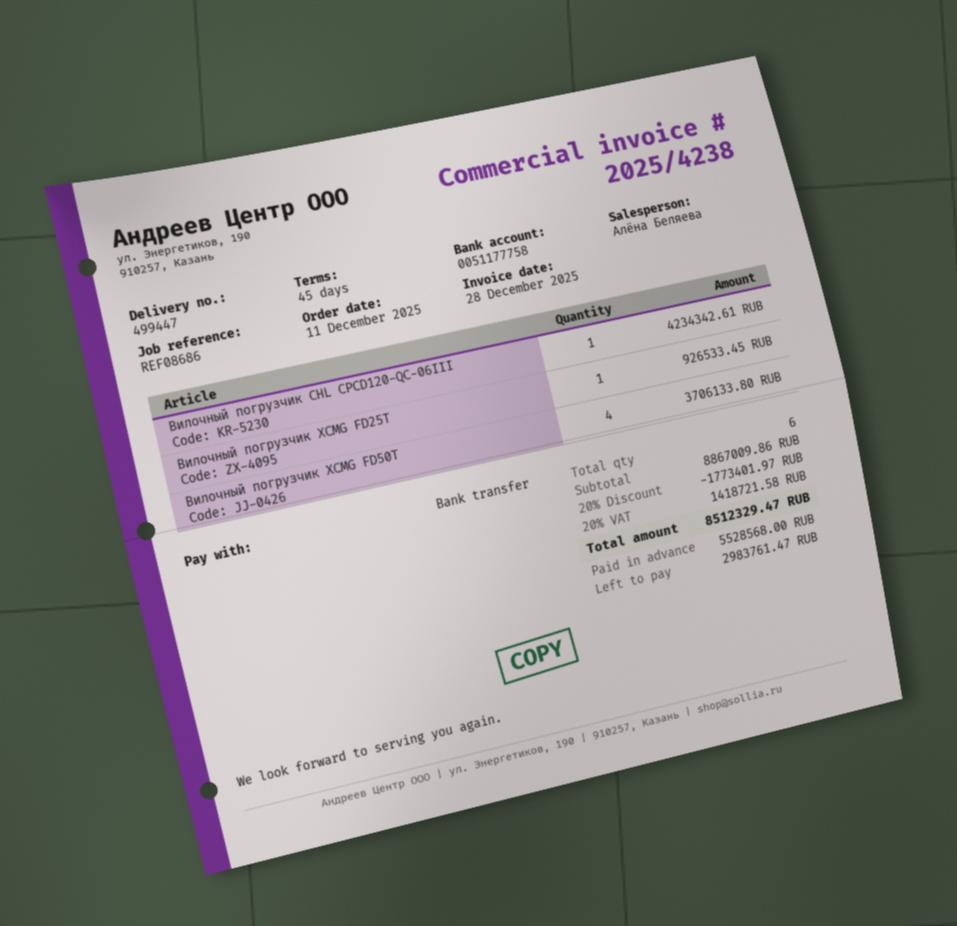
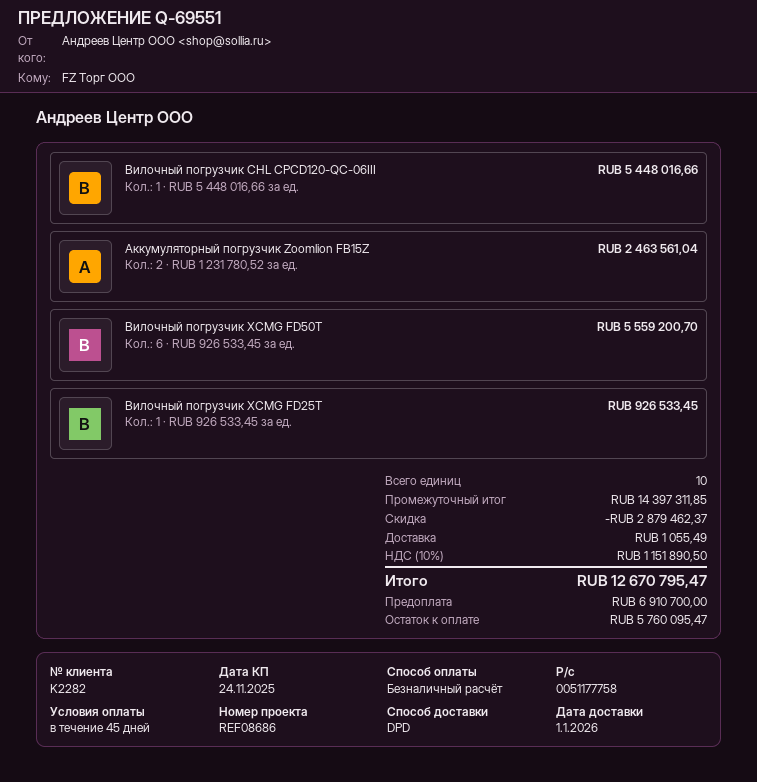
Вилочный погрузчик CHL CPCD120-QC-06III: 1 for 4234342.61 -> 1 for 5448016.66
Вилочный погрузчик XCMG FD50T: 4 for 3706133.80 -> 6 for 5559200.70
Аккумуляторный погрузчик Zoomlion FB15Z: none -> 2 for 2463561.04
total quantity: 6 -> 10
subtotal: 8867009.86 -> 14397311.85
discount: 1773401.97 -> 2879462.37
shipping: none -> 1055.49
tax: 20% = 1418721.58 -> 10% = 1151890.50
total: 8512329.47 -> 12670795.47
deposit: 5528568.00 -> 6910700.00
balance: 2983761.47 -> 5760095.47

